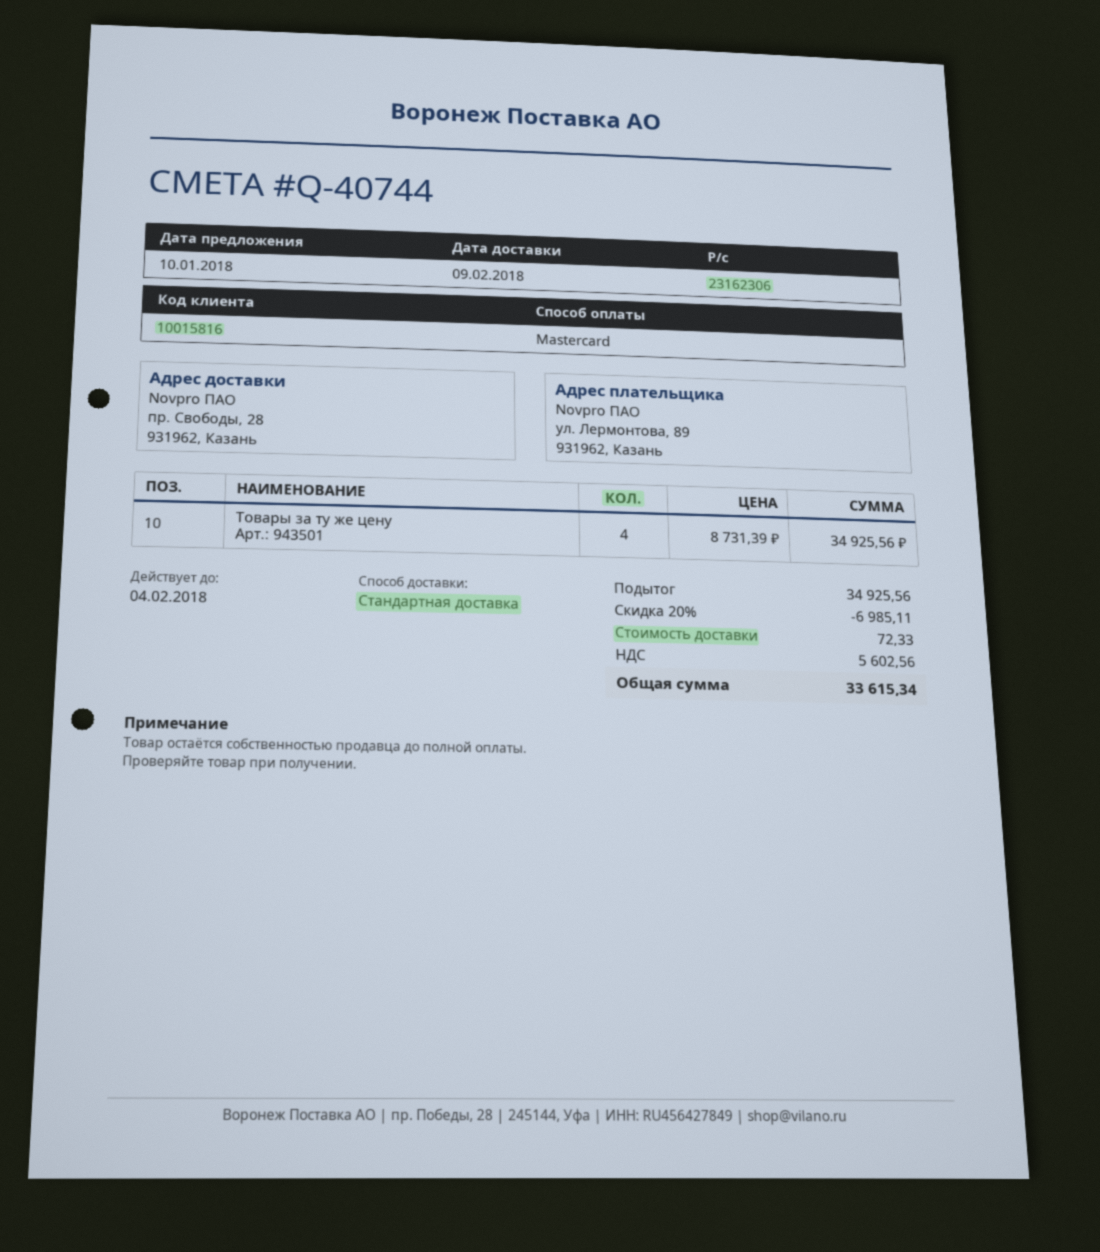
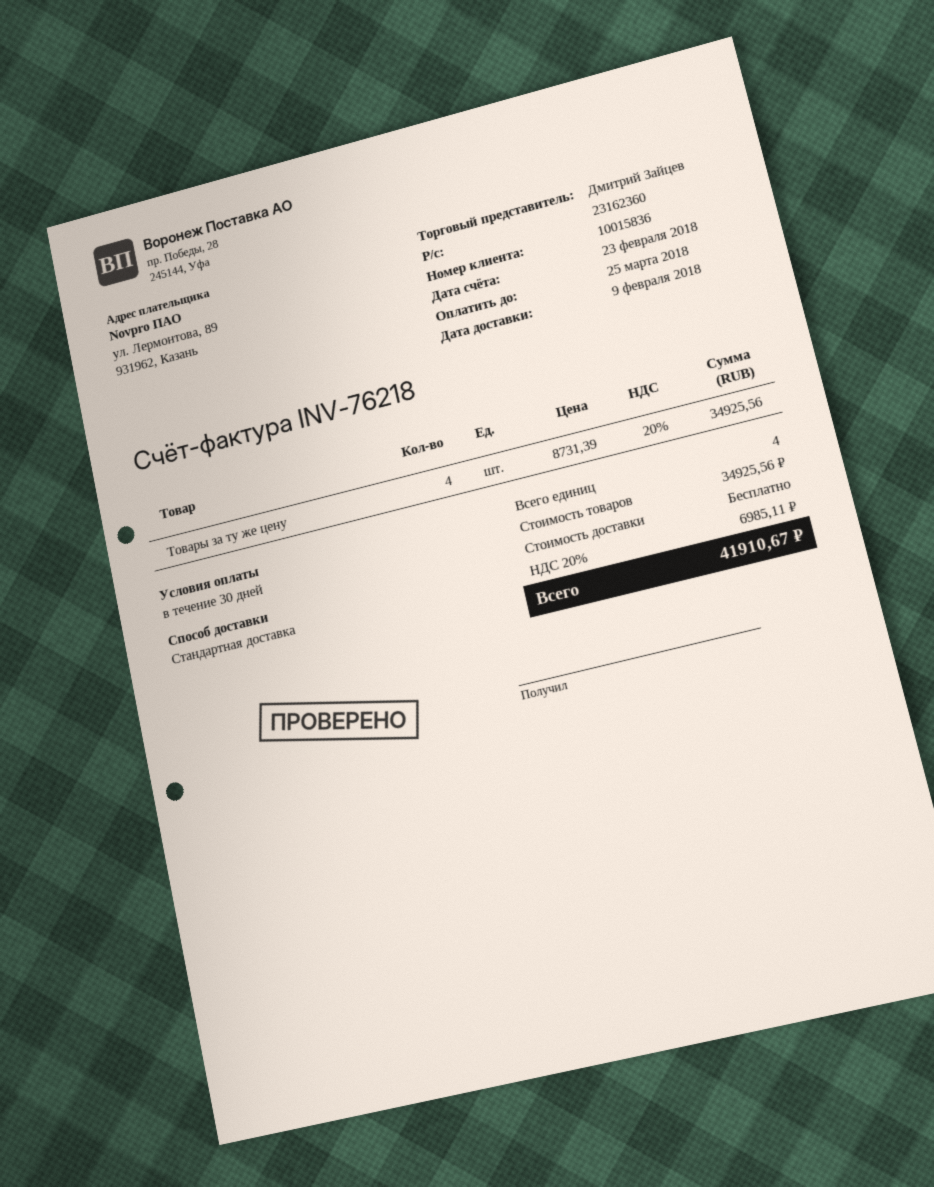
customer number: 10015816 -> 10015836
bank account: 23162306 -> 23162360
discount: 20% = 6985.11 -> none
shipping: 72.33 -> 0.00
tax: 5602.56 -> 6985.11
total: 33615.34 -> 41910.67

